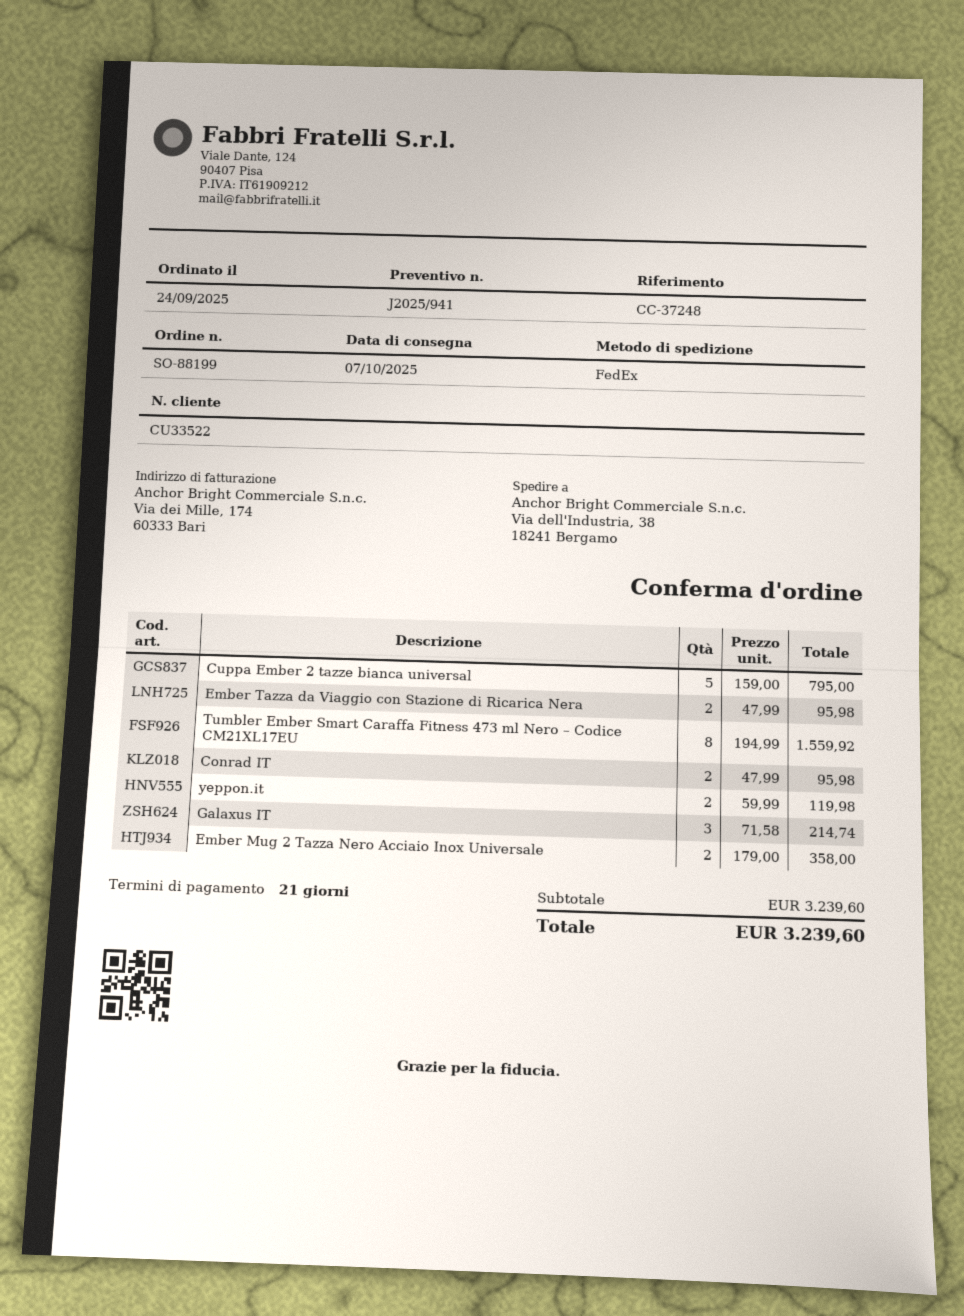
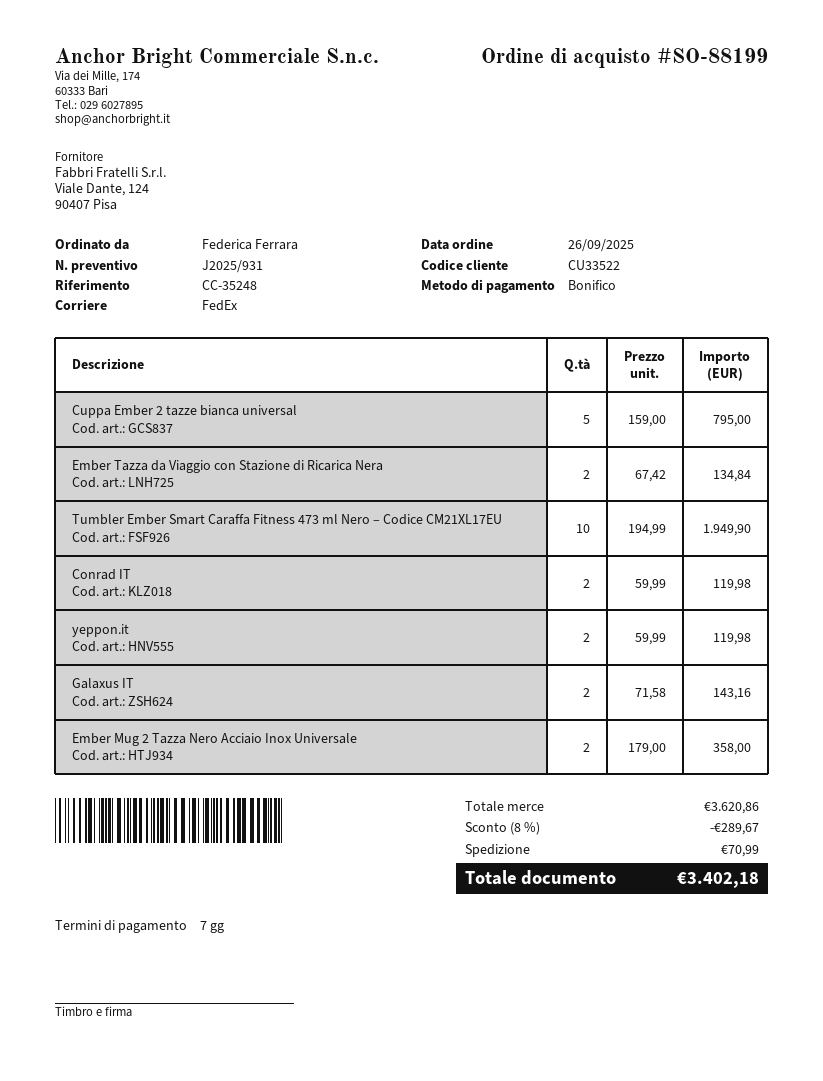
quote number: J2025/941 -> J2025/931
order date: 2025-09-24 -> 2025-09-26
payment terms: 21 days -> 7 days
reference: CC-37248 -> CC-35248
Ember Tazza da Viaggio con Stazione di Ricarica Nera: 2 x 47.99 = 95.98 -> 2 x 67.42 = 134.84
Tumbler Ember Smart Caraffa Fitness 473 ml Nero – Codice CM21XL17EU: 8 x 194.99 = 1559.92 -> 10 x 194.99 = 1949.90
Conrad IT: 2 x 47.99 = 95.98 -> 2 x 59.99 = 119.98
Galaxus IT: 3 x 71.58 = 214.74 -> 2 x 71.58 = 143.16
subtotal: 3239.60 -> 3620.86
discount: none -> 8% = 289.67
shipping: none -> 70.99
total: 3239.60 -> 3402.18

